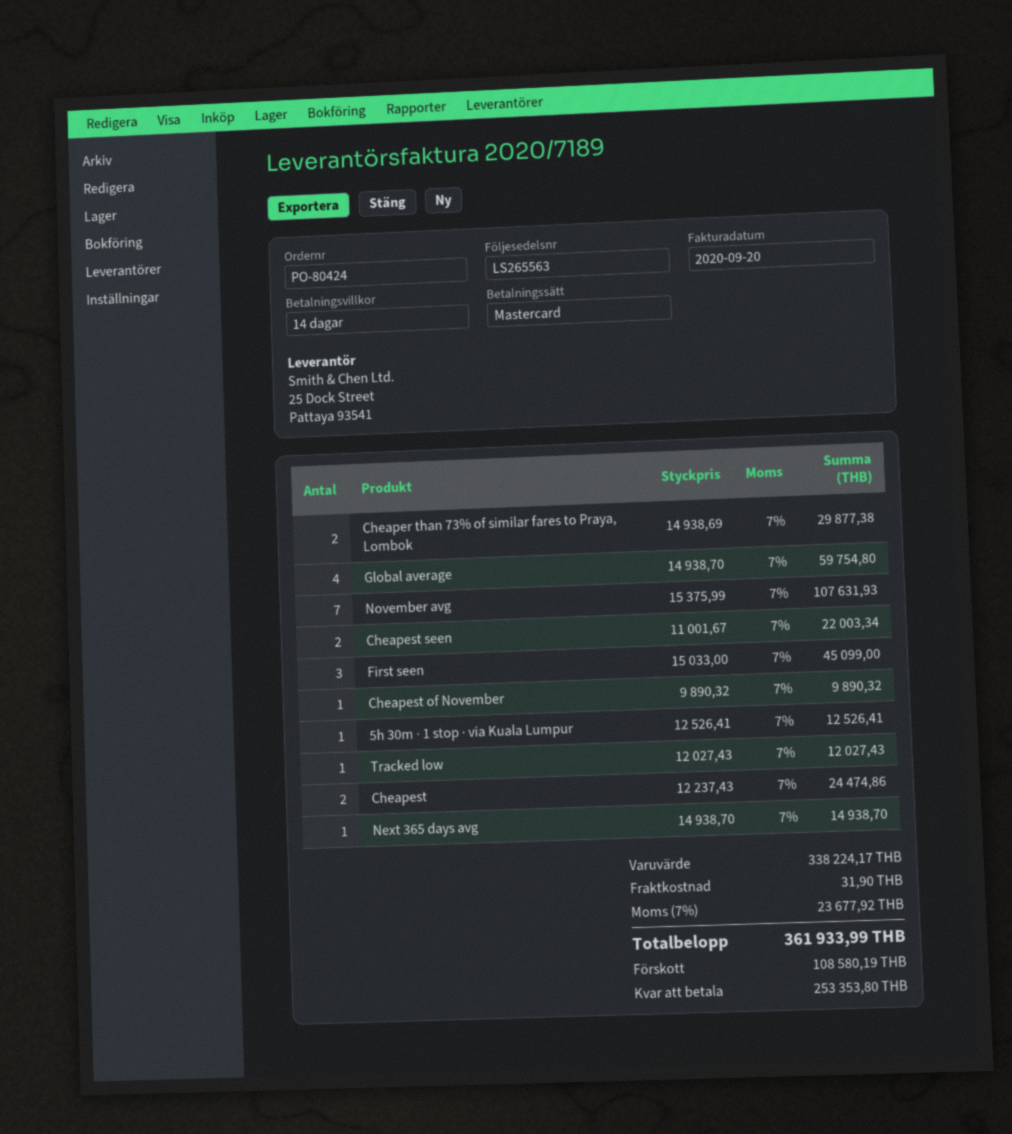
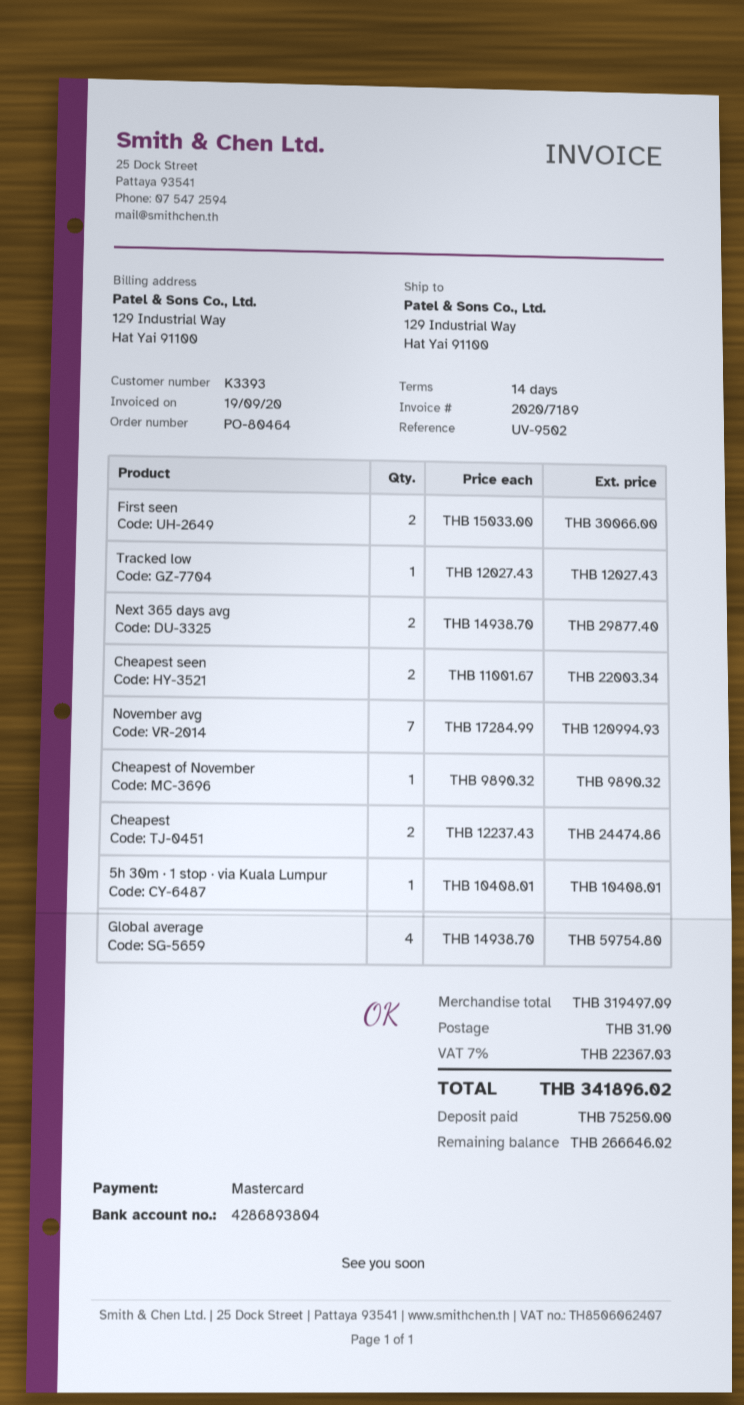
order number: PO-80424 -> PO-80464
invoice date: 2020-09-20 -> 2020-09-19
Cheaper than 73% of similar fares to Praya, Lombok: 2 x 14938.69 = 29877.38 -> none
November avg: 7 x 15375.99 = 107631.93 -> 7 x 17284.99 = 120994.93
First seen: 3 x 15033.00 = 45099.00 -> 2 x 15033.00 = 30066.00
5h 30m · 1 stop · via Kuala Lumpur: 1 x 12526.41 = 12526.41 -> 1 x 10408.01 = 10408.01
Next 365 days avg: 1 x 14938.70 = 14938.70 -> 2 x 14938.70 = 29877.40
subtotal: 338224.17 -> 319497.09
tax: 7% = 23677.92 -> 7% = 22367.03
total: 361933.99 -> 341896.02
deposit: 108580.19 -> 75250.00
balance: 253353.80 -> 266646.02

